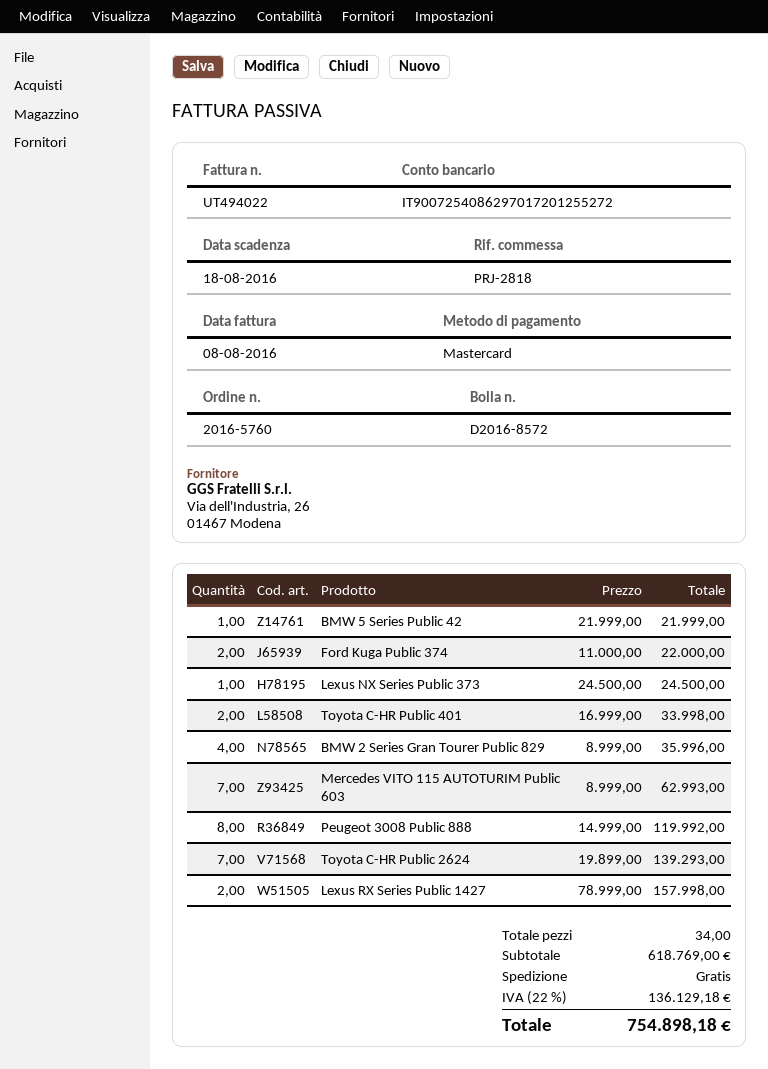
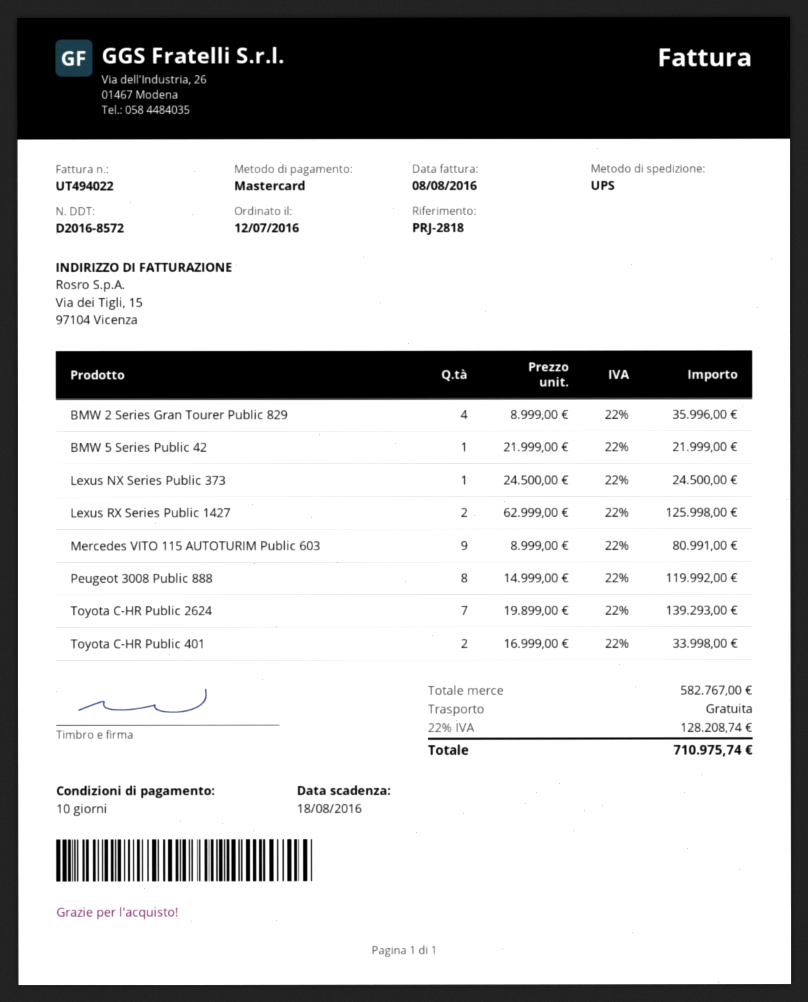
Ford Kuga Public 374: 2 x 11000.00 = 22000.00 -> none
Mercedes VITO 115 AUTOTURIM Public 603: 7 x 8999.00 = 62993.00 -> 9 x 8999.00 = 80991.00
Lexus RX Series Public 1427: 2 x 78999.00 = 157998.00 -> 2 x 62999.00 = 125998.00
subtotal: 618769.00 -> 582767.00
tax: 22% = 136129.18 -> 22% = 128208.74
total: 754898.18 -> 710975.74

